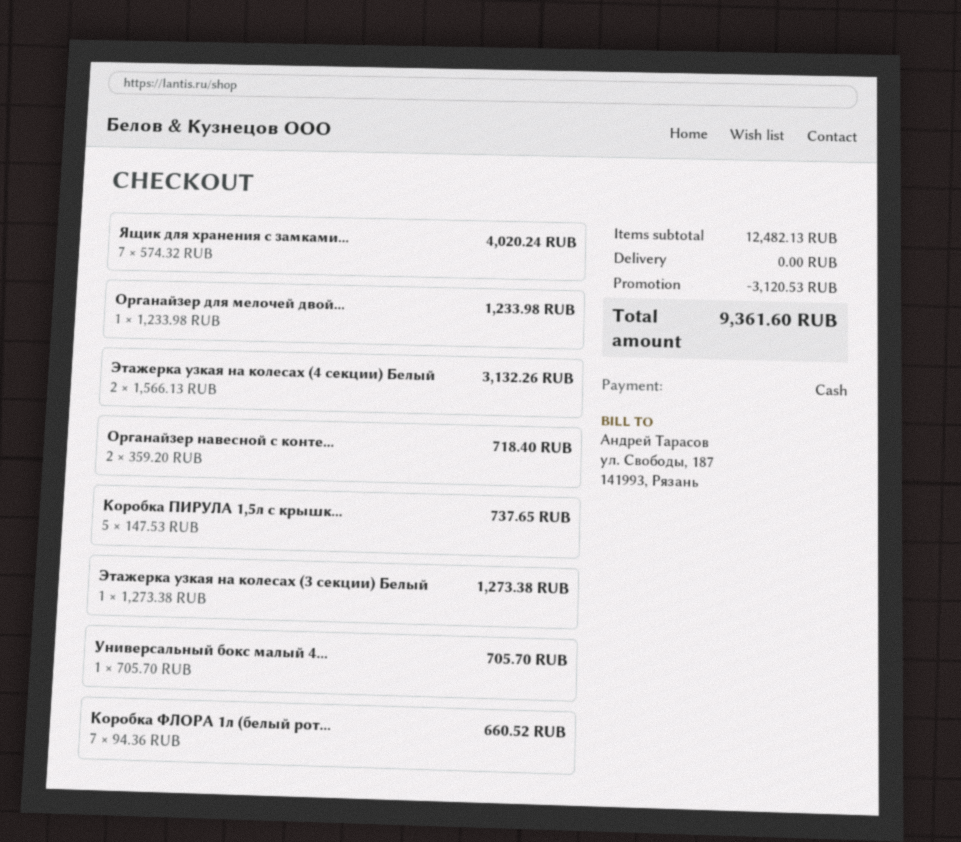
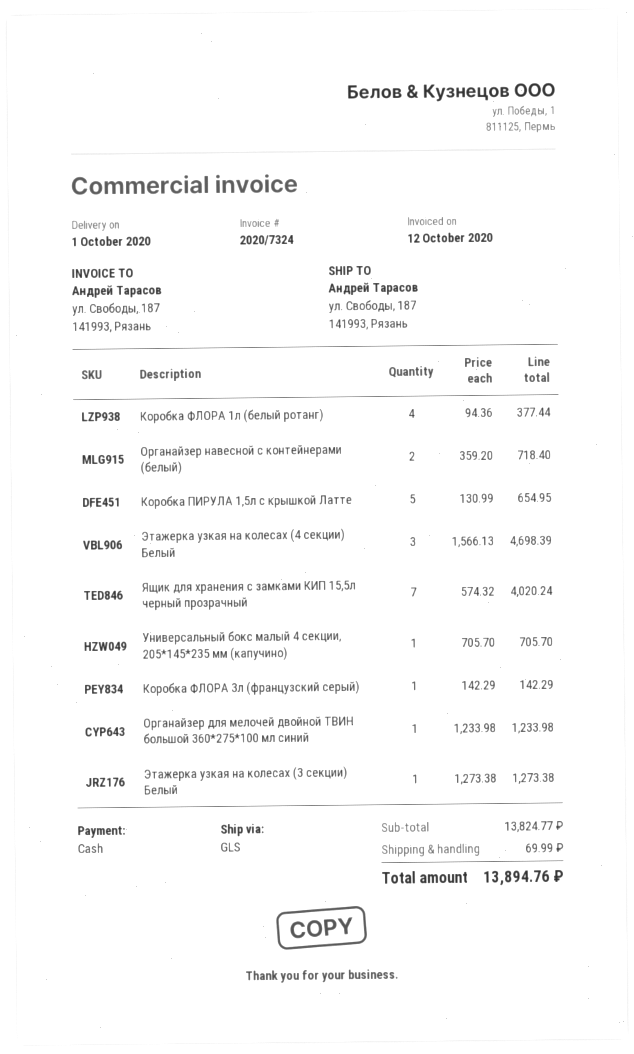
Этажерка узкая на колесах (4 секции) Белый: 2 x 1566.13 = 3132.26 -> 3 x 1566.13 = 4698.39
Коробка ПИРУЛА 1,5л с крышк...: 5 x 147.53 = 737.65 -> 5 x 130.99 = 654.95
Коробка ФЛОРА 1л (белый рот...: 7 x 94.36 = 660.52 -> 4 x 94.36 = 377.44
Коробка ФЛОРА 3л (французcкий серый): none -> 1 x 142.29 = 142.29
subtotal: 12482.13 -> 13824.77
discount: 3120.53 -> none
shipping: 0.00 -> 69.99
total: 9361.60 -> 13894.76

